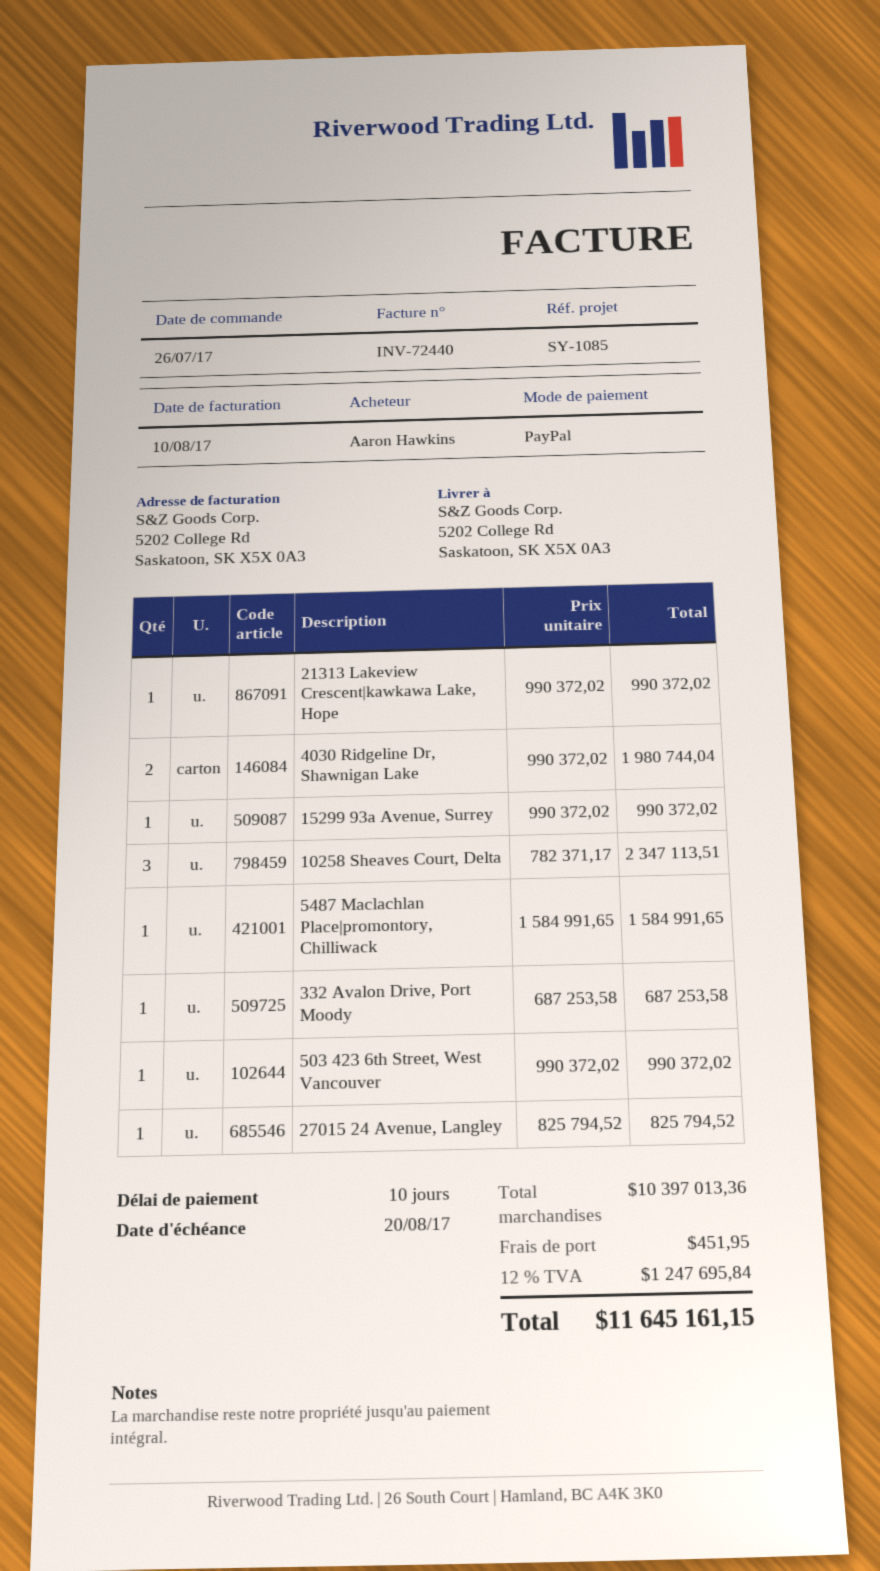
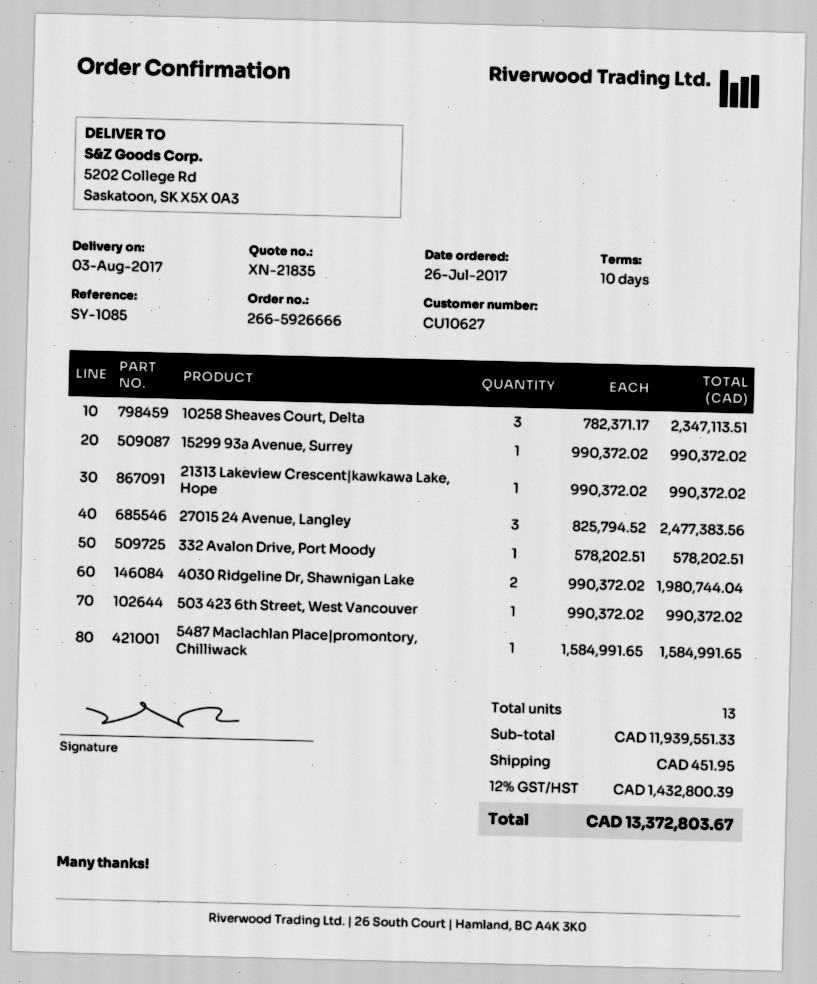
332 Avalon Drive, Port Moody: 1 x 687253.58 = 687253.58 -> 1 x 578202.51 = 578202.51
27015 24 Avenue, Langley: 1 x 825794.52 = 825794.52 -> 3 x 825794.52 = 2477383.56
subtotal: 10397013.36 -> 11939551.33
tax: 12% = 1247695.84 -> 12% = 1432800.39
total: 11645161.15 -> 13372803.67

